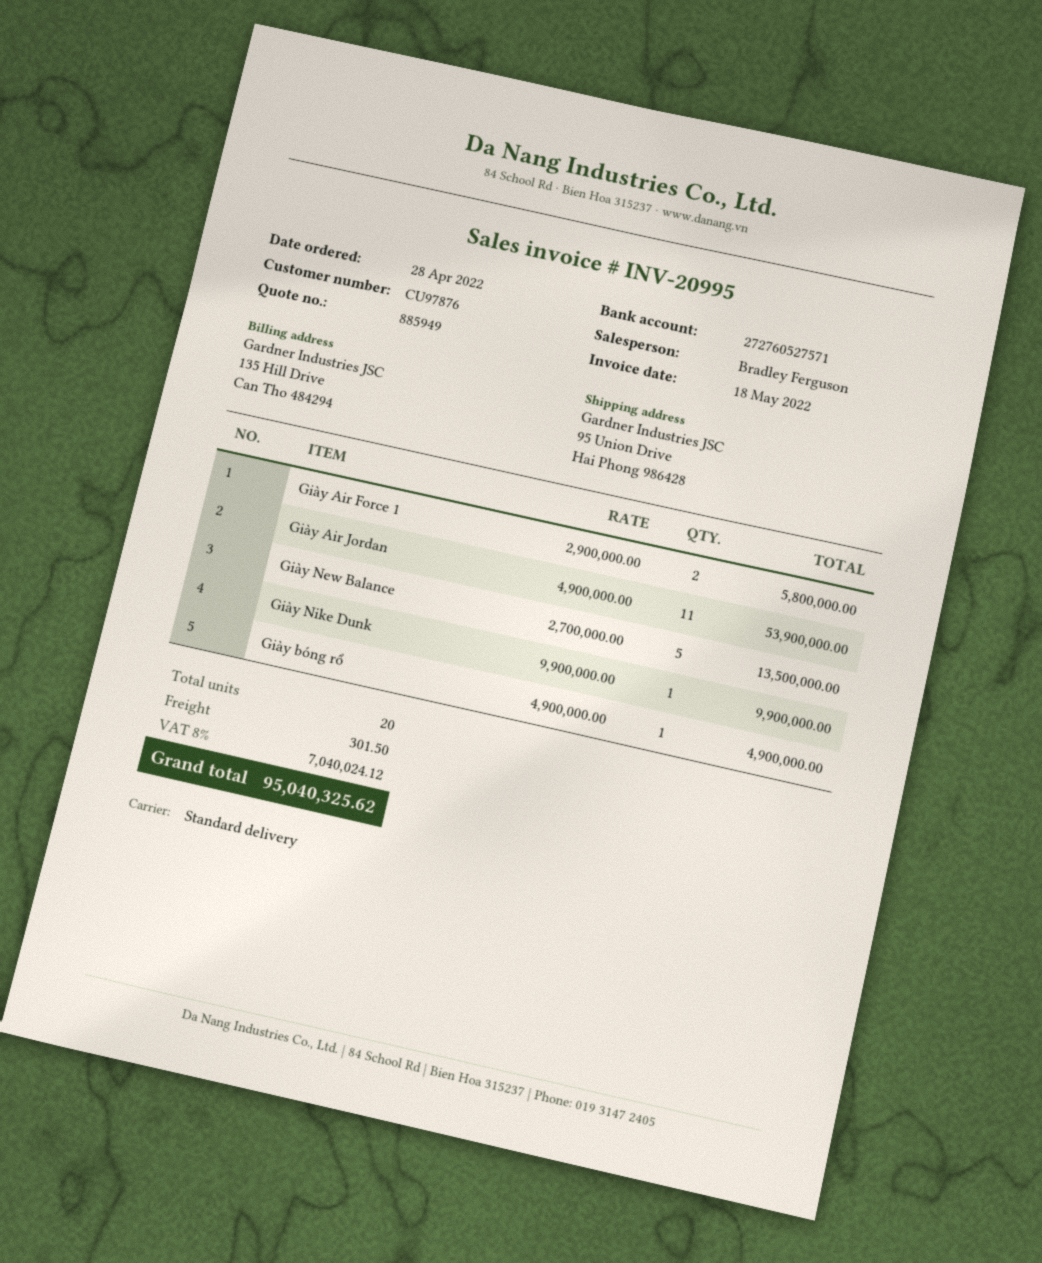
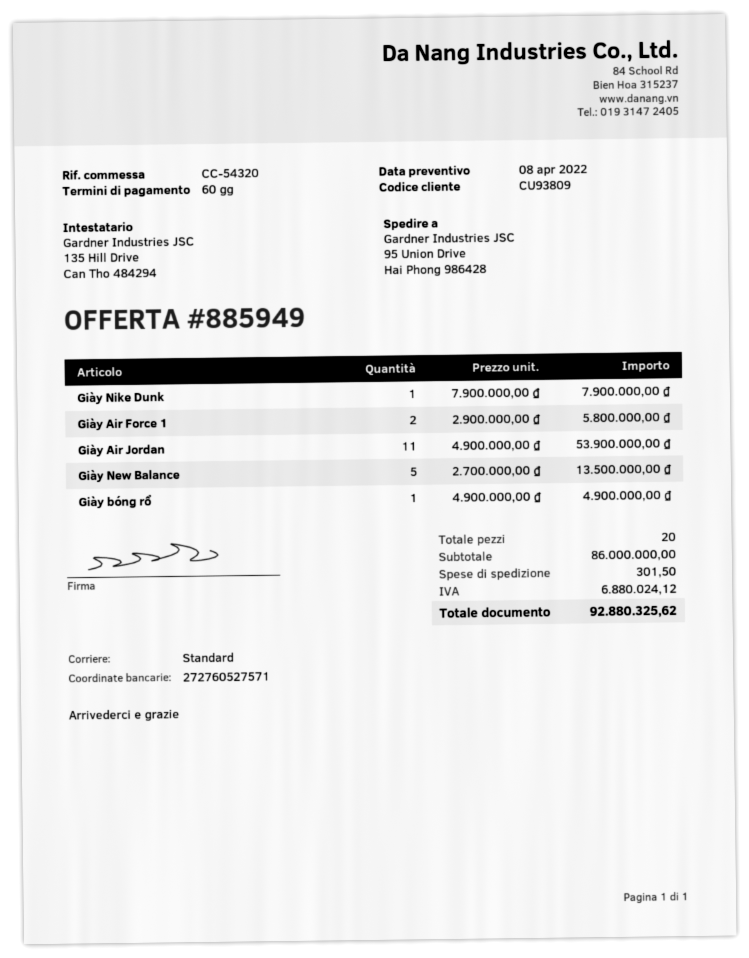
customer number: CU97876 -> CU93809
Giày Nike Dunk: 1 x 9900000.00 = 9900000.00 -> 1 x 7900000.00 = 7900000.00
tax: 7040024.12 -> 6880024.12
total: 95040325.62 -> 92880325.62

